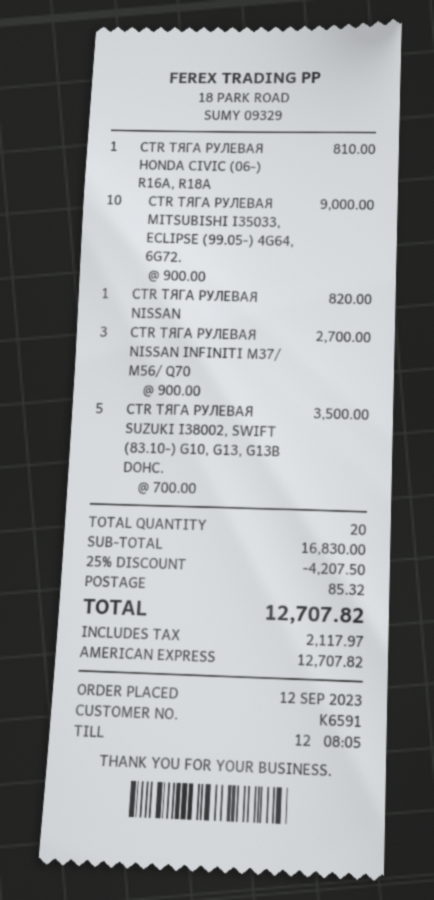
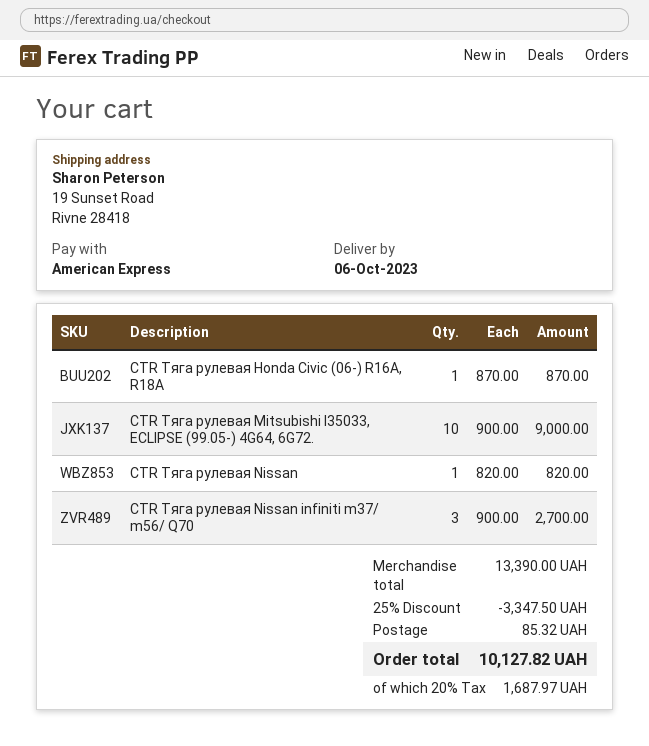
CTR ТЯГА РУЛЕВАЯ HONDA CIVIC (06-) R16A, R18A: 1 x 810.00 = 810.00 -> 1 x 870.00 = 870.00
CTR ТЯГА РУЛЕВАЯ SUZUKI I38002, SWIFT (83.10-) G10, G13, G13B DOHC.: 5 x 700.00 = 3500.00 -> none
subtotal: 16830.00 -> 13390.00
discount: 25% = 4207.50 -> 25% = 3347.50
tax: 2117.97 -> 1687.97
total: 12707.82 -> 10127.82

